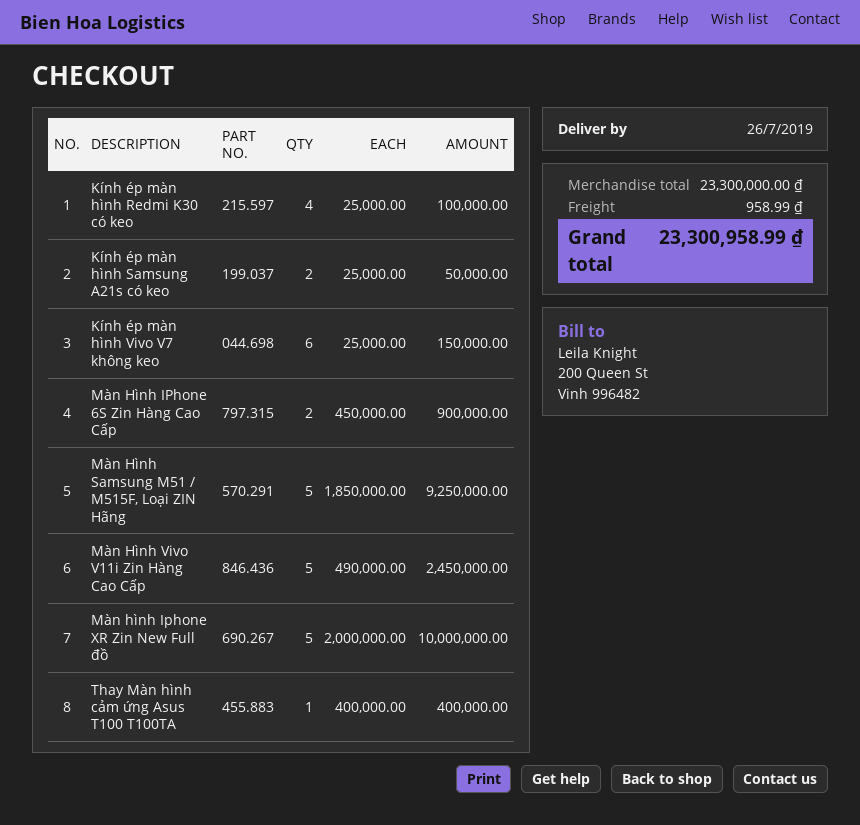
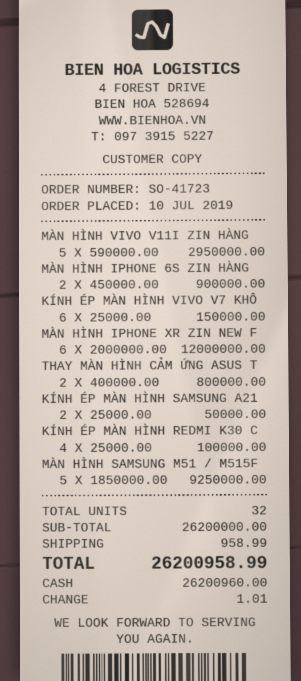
Màn Hình Vivo V11i Zin Hàng Cao Cấp: 5 x 490000.00 = 2450000.00 -> 5 x 590000.00 = 2950000.00
Màn hình Iphone XR Zin New Full đồ: 5 x 2000000.00 = 10000000.00 -> 6 x 2000000.00 = 12000000.00
Thay Màn hình cảm ứng Asus T100 T100TA: 1 x 400000.00 = 400000.00 -> 2 x 400000.00 = 800000.00
subtotal: 23300000.00 -> 26200000.00
total: 23300958.99 -> 26200958.99

